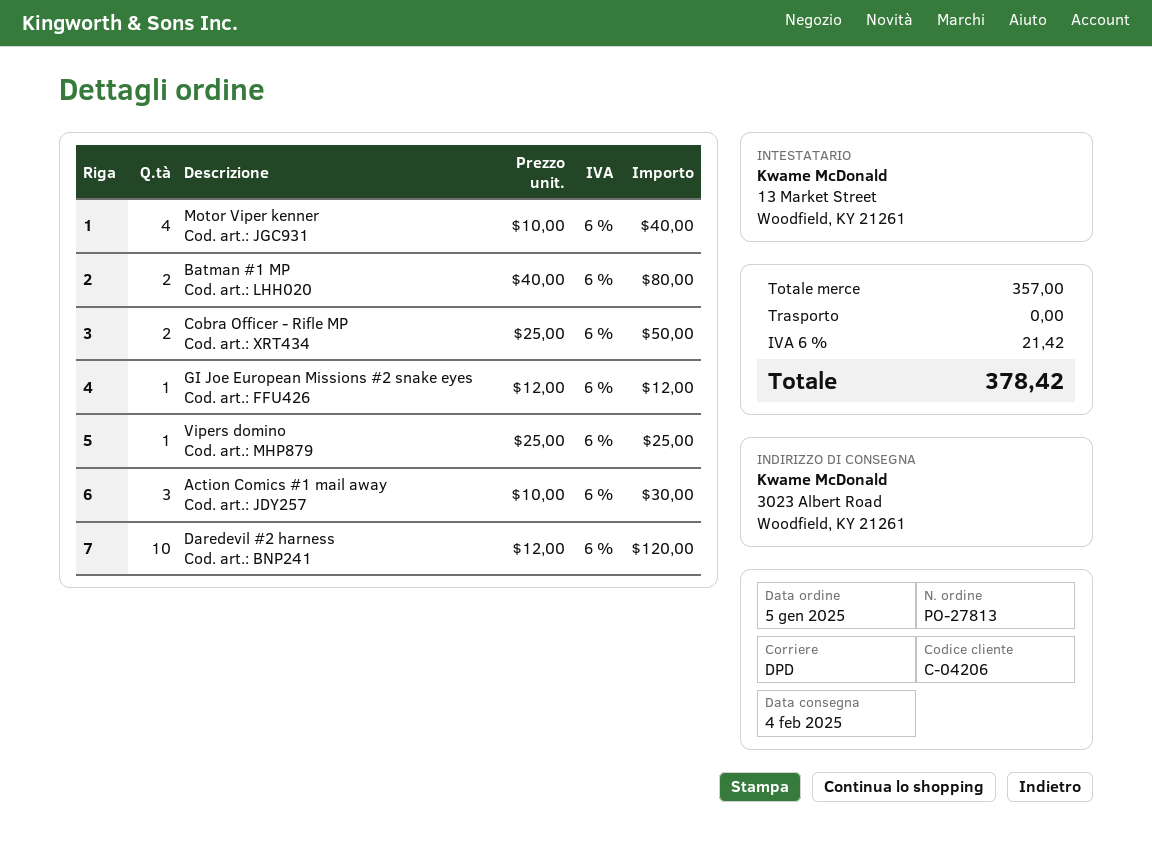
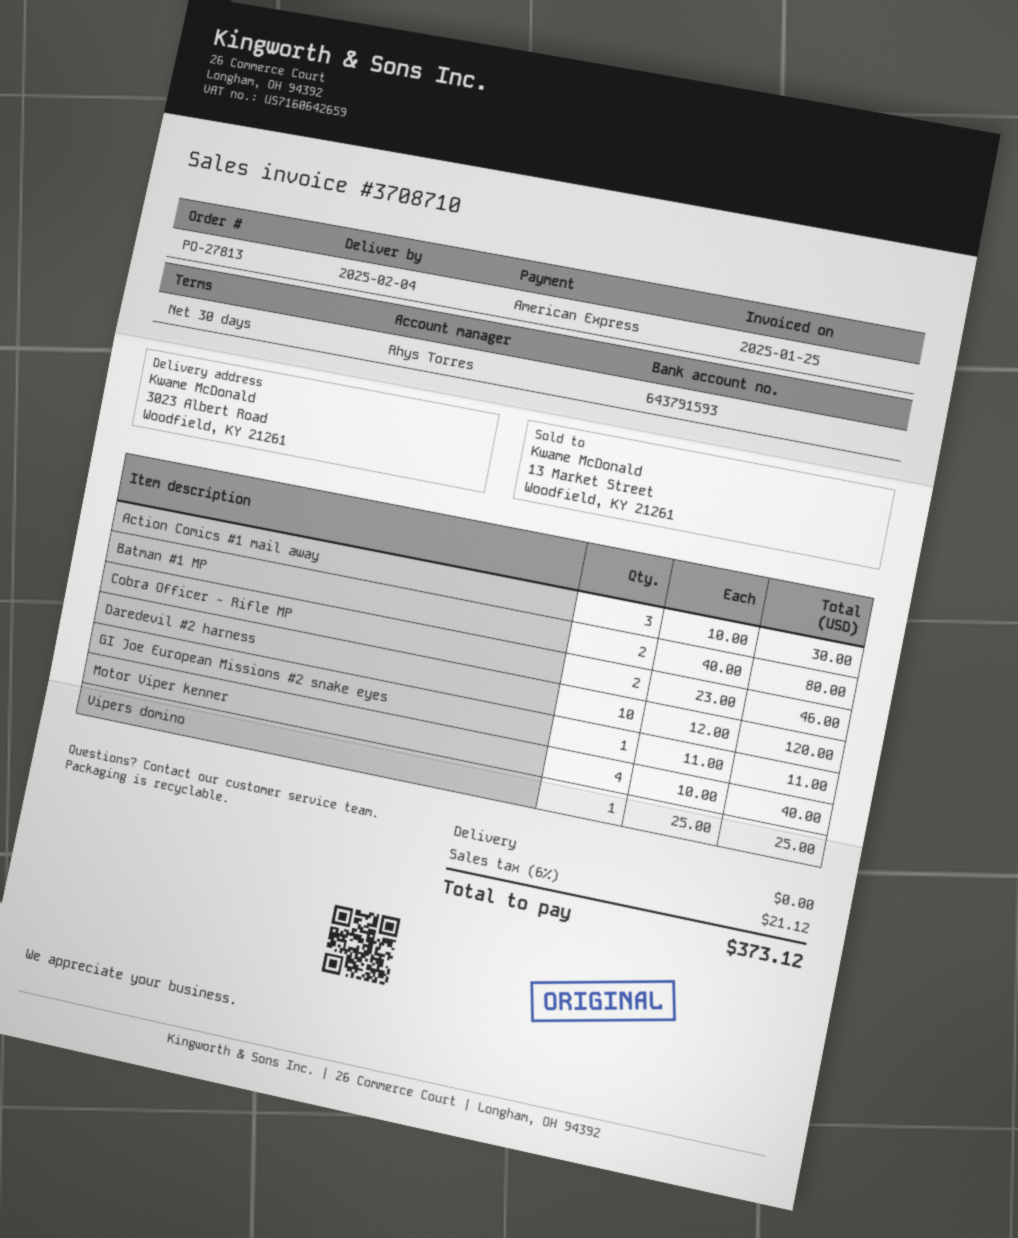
Cobra Officer - Rifle MP: 2 x 25.00 = 50.00 -> 2 x 23.00 = 46.00
GI Joe European Missions #2 snake eyes: 1 x 12.00 = 12.00 -> 1 x 11.00 = 11.00
tax: 6% = 21.42 -> 6% = 21.12
total: 378.42 -> 373.12

